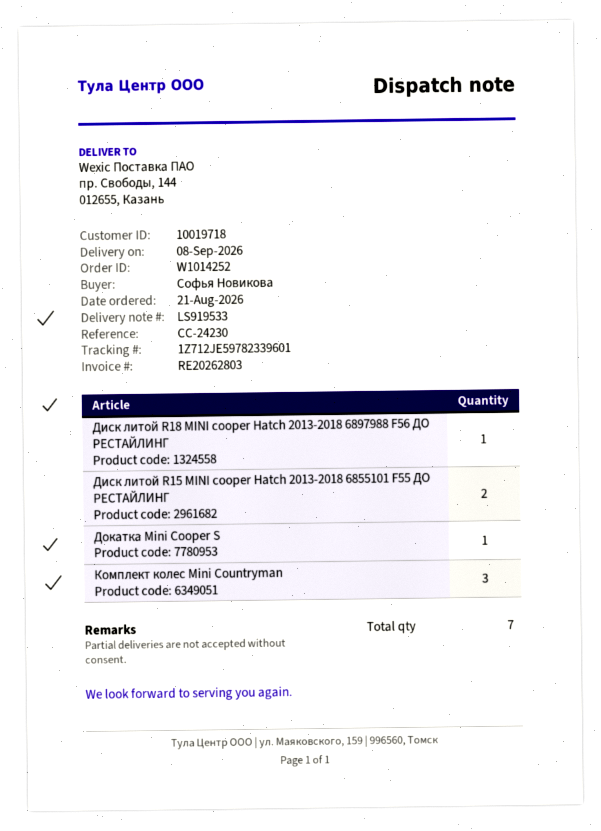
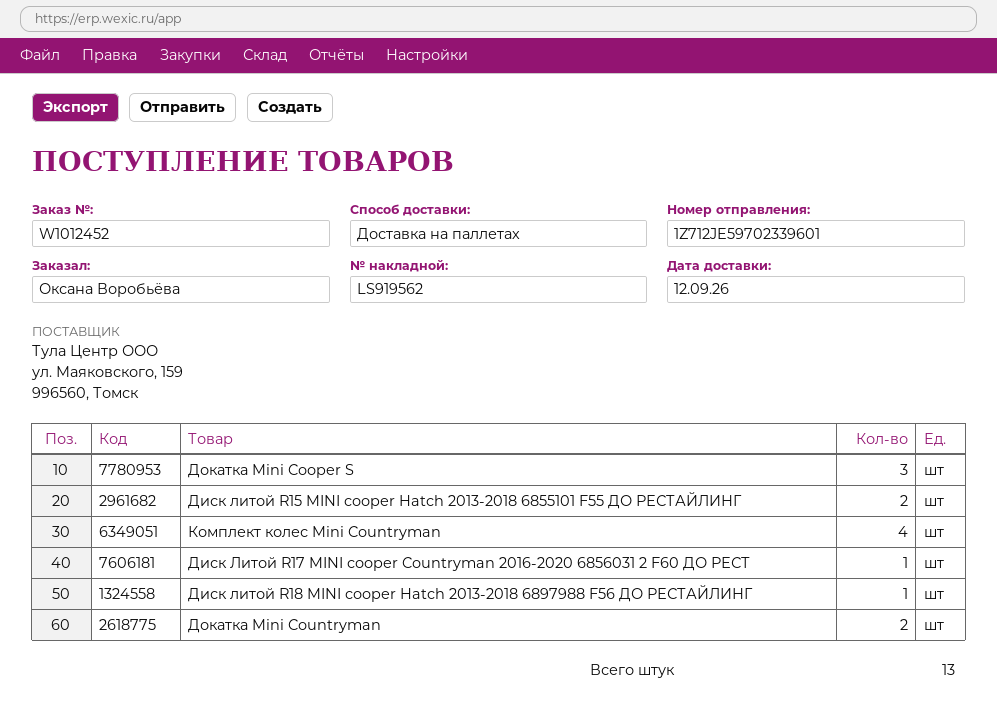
order number: W1014252 -> W1012452
delivery note number: LS919533 -> LS919562
delivery date: 2026-09-08 -> 2026-09-12
ordered by: Софья Новикова -> Оксана Воробьёва
tracking number: 1Z712JE59782339601 -> 1Z712JE59702339601
Докатка Mini Cooper S: 1 -> 3
Комплект колес Mini Countryman: 3 -> 4
Диск Литой R17 MINI cooper Countryman 2016-2020 6856031 2 F60 ДО РЕСТ: none -> 1
Докатка Mini Countryman: none -> 2
total quantity: 7 -> 13

